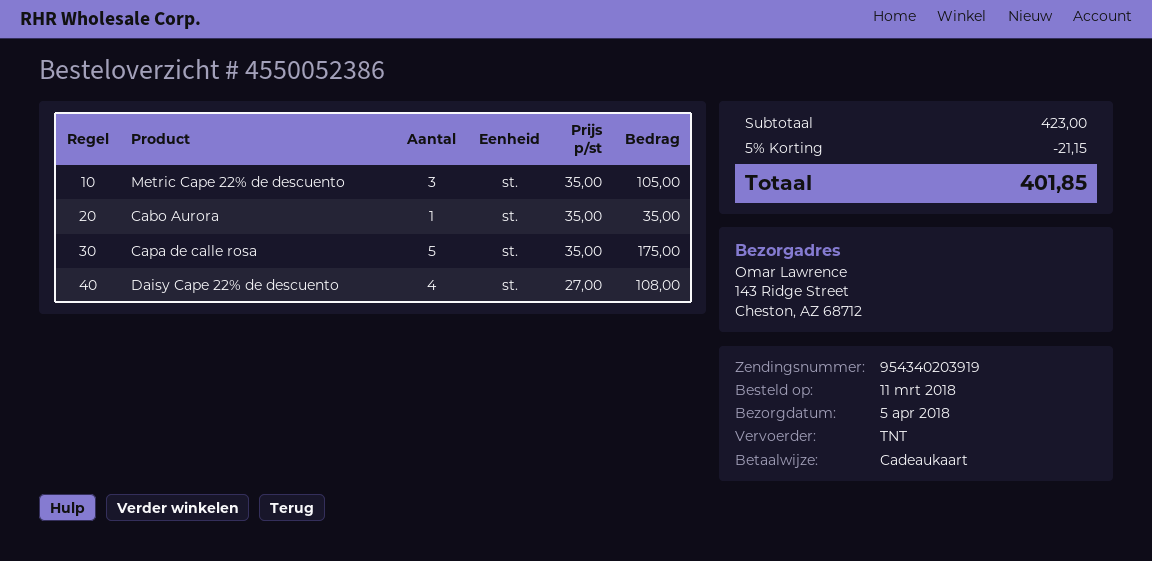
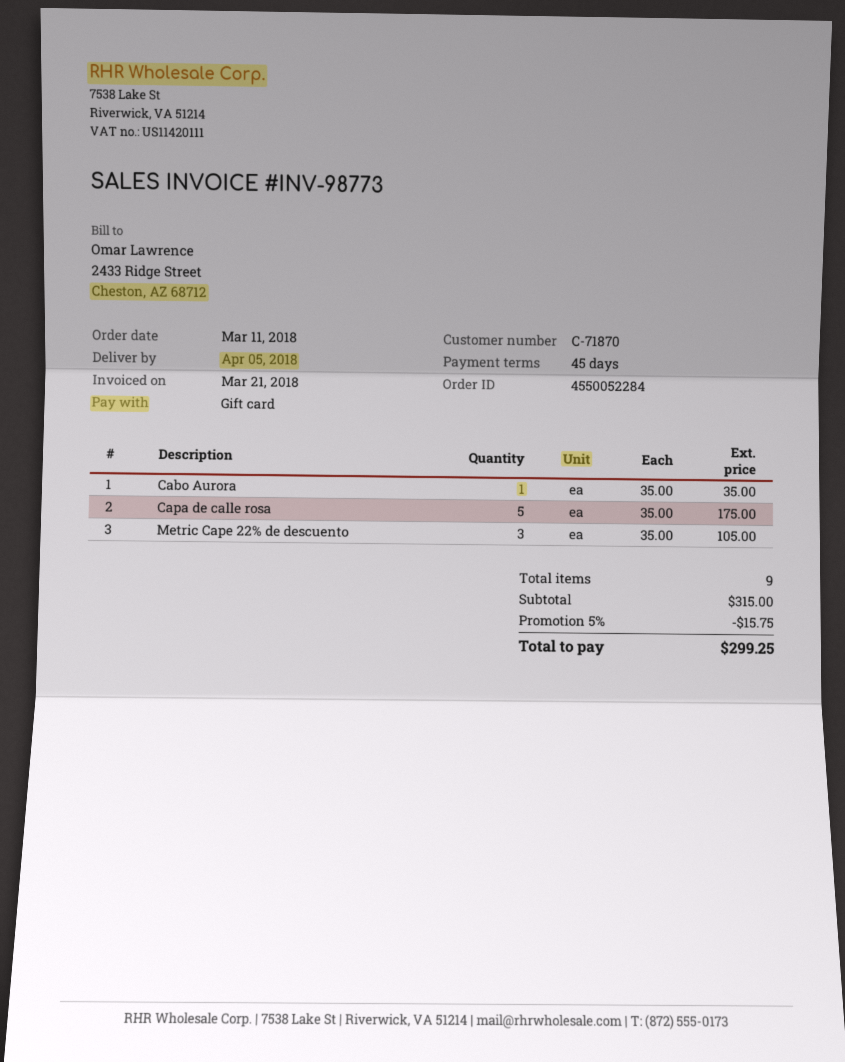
order number: 4550052386 -> 4550052284
Daisy Cape 22% de descuento: 4 x 27.00 = 108.00 -> none
subtotal: 423.00 -> 315.00
discount: 5% = 21.15 -> 5% = 15.75
total: 401.85 -> 299.25

